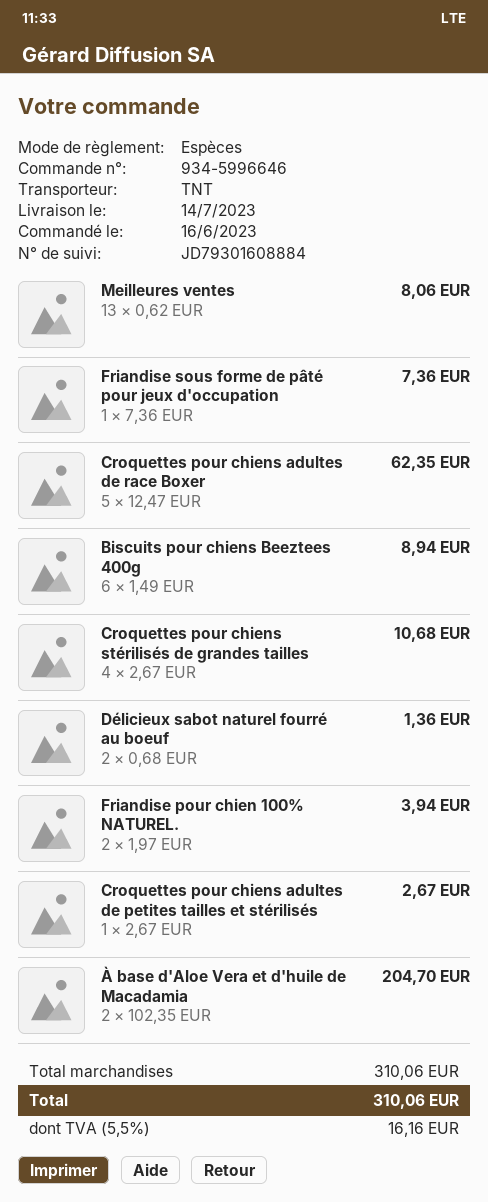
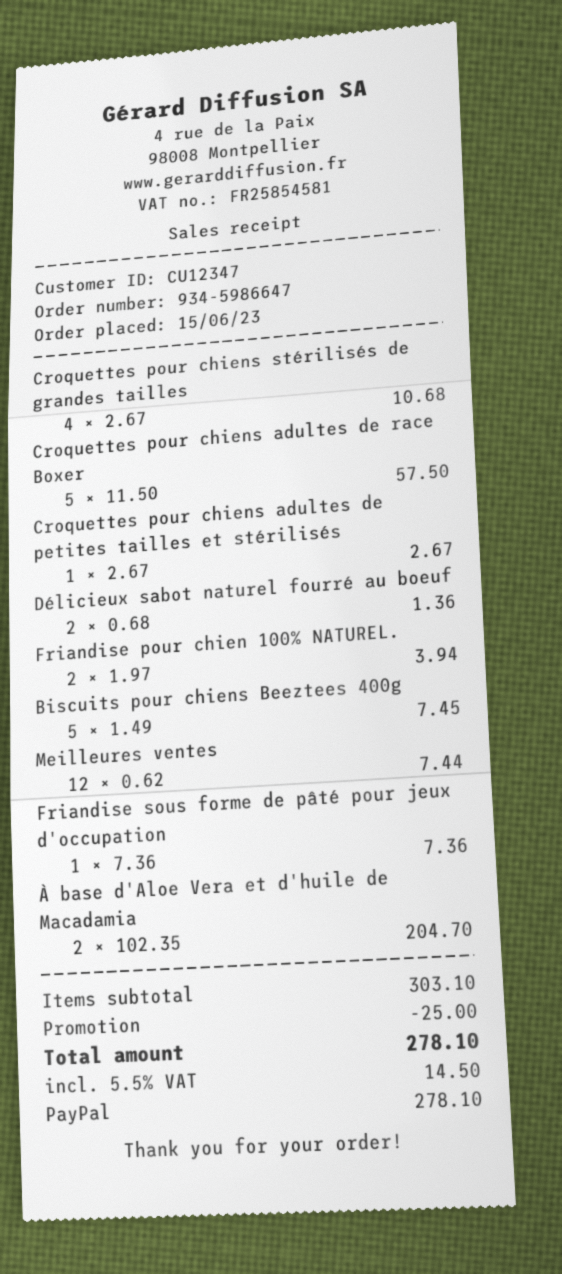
order number: 934-5996646 -> 934-5986647
order date: 2023-06-16 -> 2023-06-15
payment method: cash -> PayPal
Meilleures ventes: 13 x 0.62 = 8.06 -> 12 x 0.62 = 7.44
Croquettes pour chiens adultes de race Boxer: 5 x 12.47 = 62.35 -> 5 x 11.50 = 57.50
Biscuits pour chiens Beeztees 400g: 6 x 1.49 = 8.94 -> 5 x 1.49 = 7.45
subtotal: 310.06 -> 303.10
discount: none -> 25.00
tax: 5.5% = 16.16 -> 5.5% = 14.50
total: 310.06 -> 278.10

